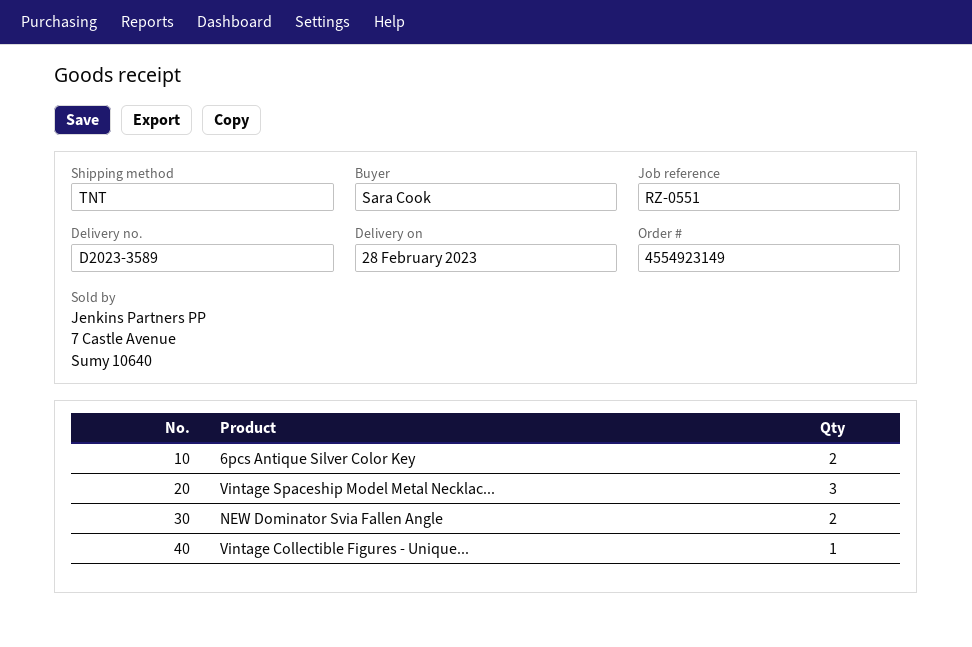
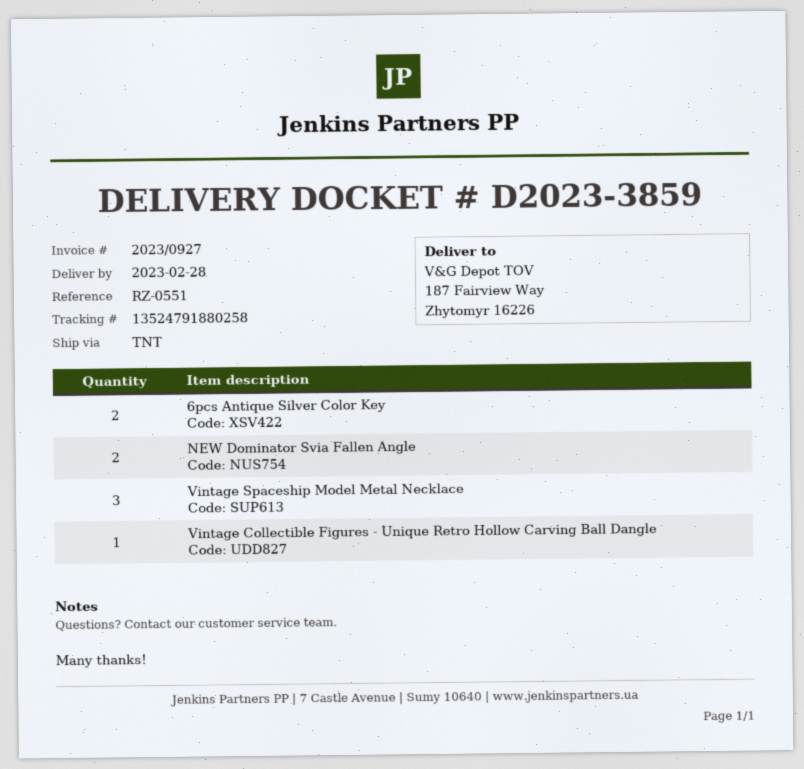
delivery note number: D2023-3589 -> D2023-3859

